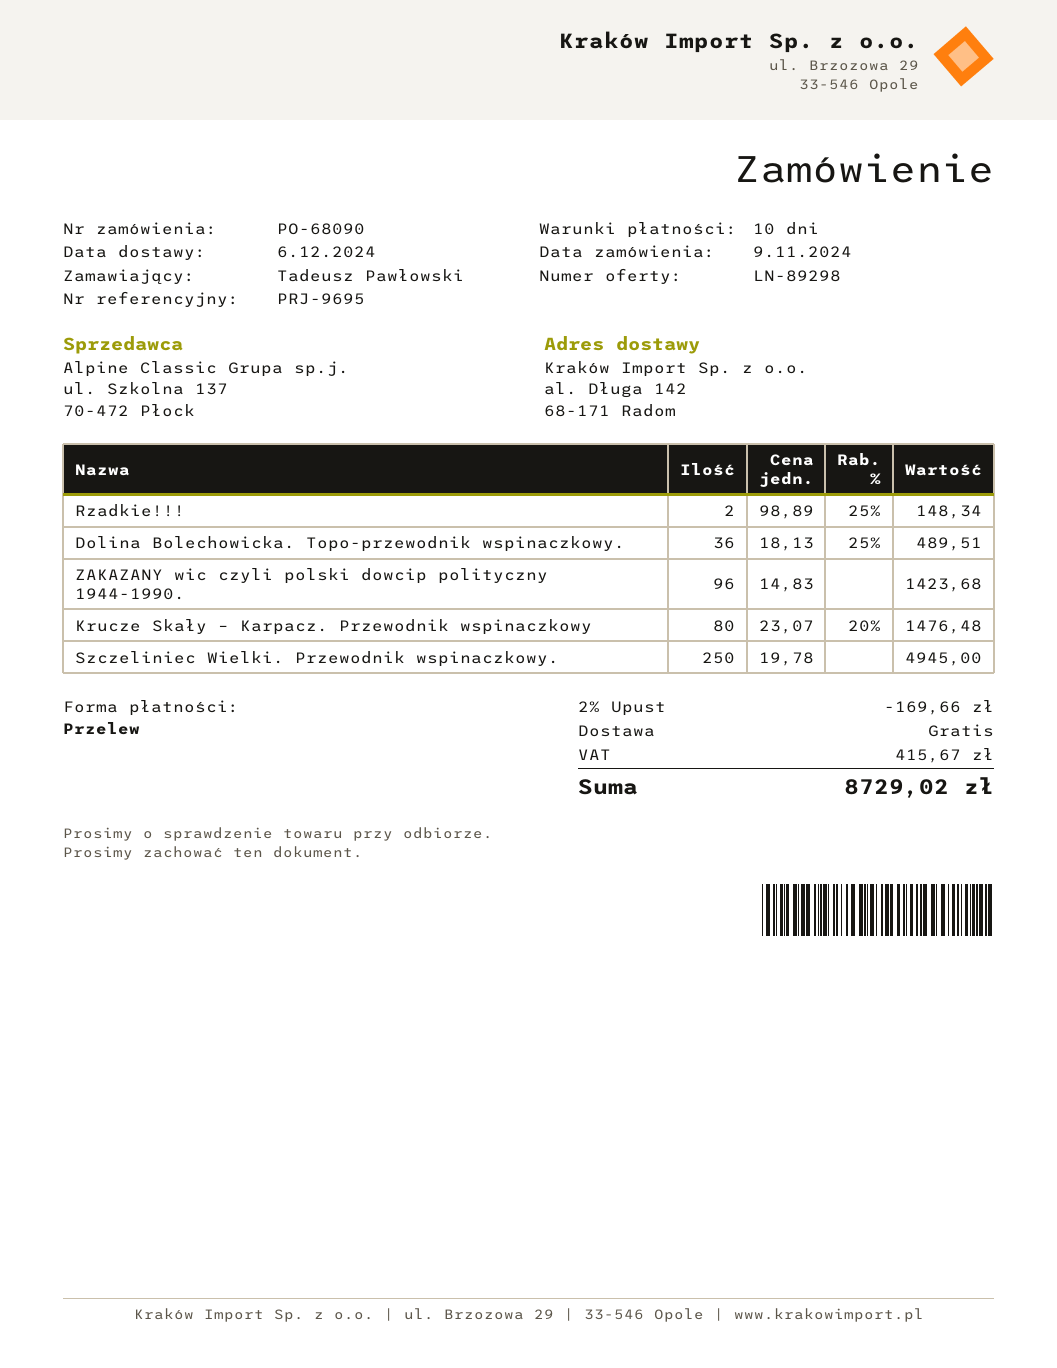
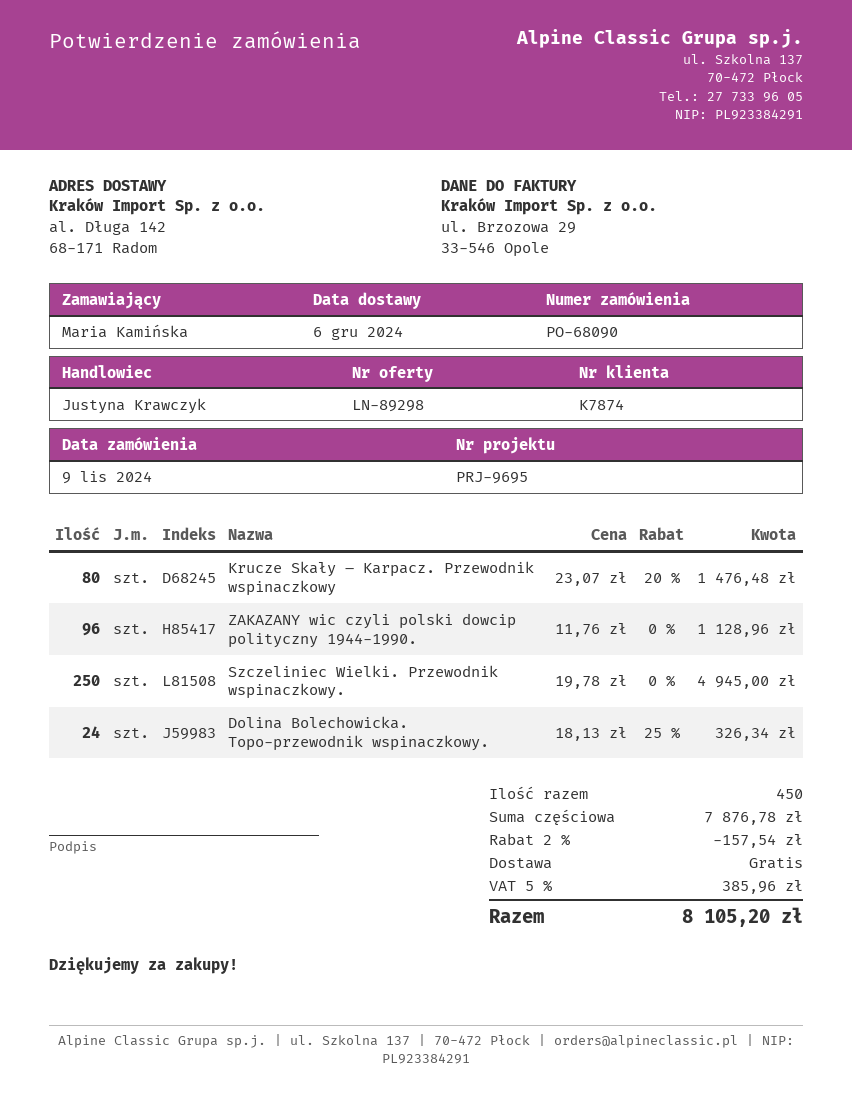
ordered by: Tadeusz Pawłowski -> Maria Kamińska
Rzadkie!!!: 2 x 98.89 - 25% = 148.34 -> none
Dolina Bolechowicka. Topo-przewodnik wspinaczkowy.: 36 x 18.13 - 25% = 489.51 -> 24 x 18.13 - 25% = 326.34
ZAKAZANY wic czyli polski dowcip polityczny 1944-1990.: 96 x 14.83 = 1423.68 -> 96 x 11.76 = 1128.96
discount: 2% = 169.66 -> 2% = 157.54
tax: 415.67 -> 385.96
total: 8729.02 -> 8105.20

